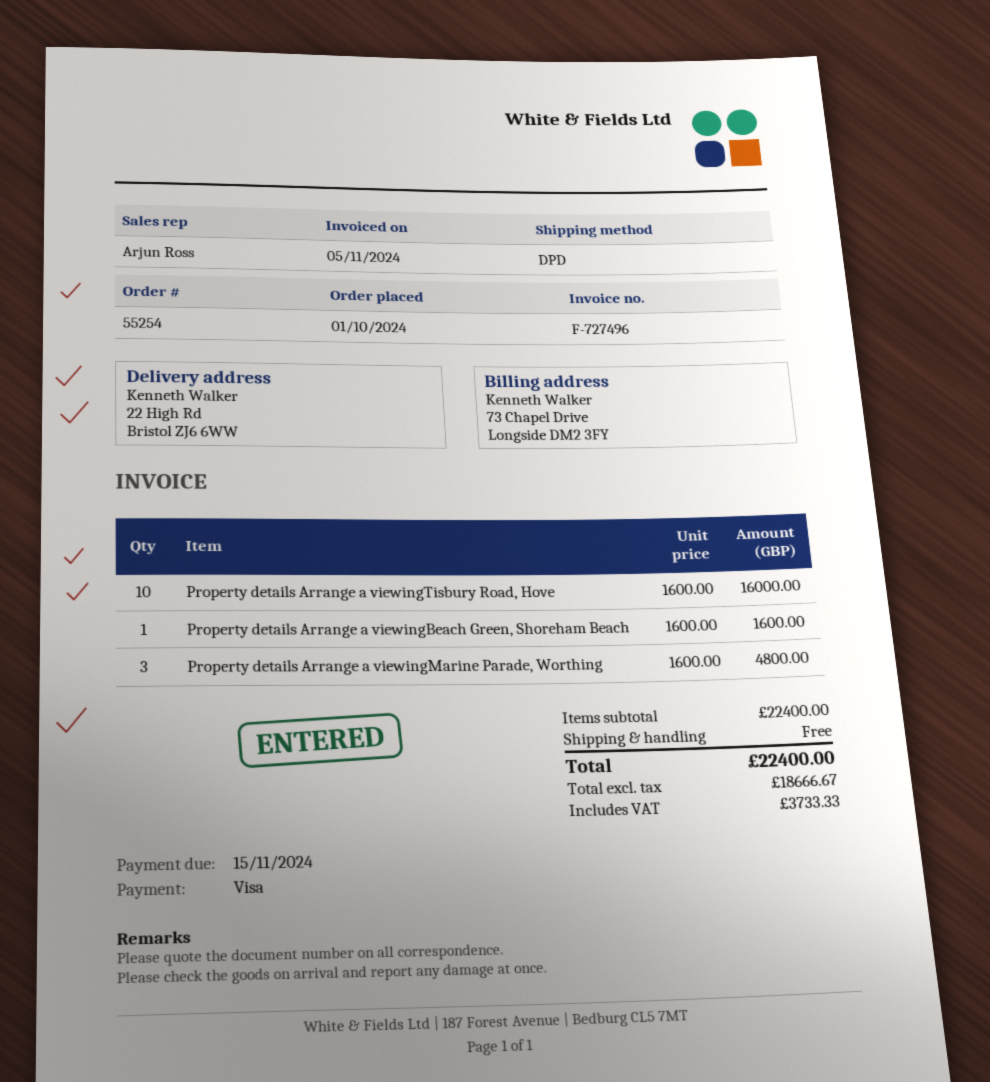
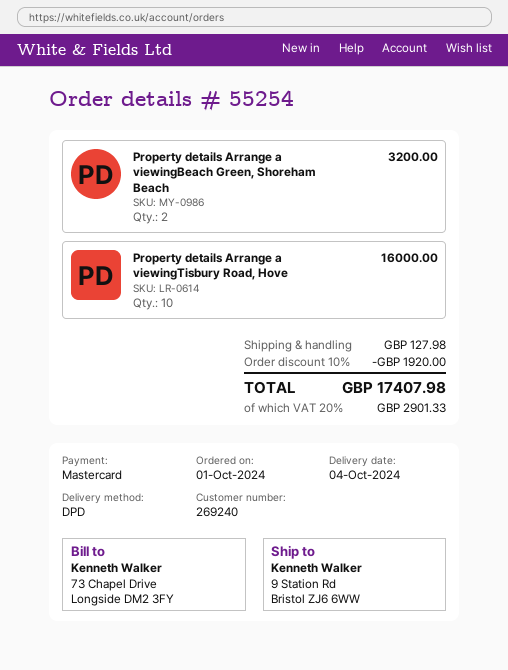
payment method: Visa -> Mastercard
ship to: 22 High Rd, Bristol ZJ6 6WW -> 9 Station Rd, Bristol ZJ6 6WW
Property details Arrange a viewingBeach Green, Shoreham Beach: 1 for 1600.00 -> 2 for 3200.00
Property details Arrange a viewingMarine Parade, Worthing: 3 for 4800.00 -> none
discount: none -> 10% = 1920.00
shipping: 0.00 -> 127.98
tax: 3733.33 -> 2901.33
total: 22400.00 -> 17407.98

